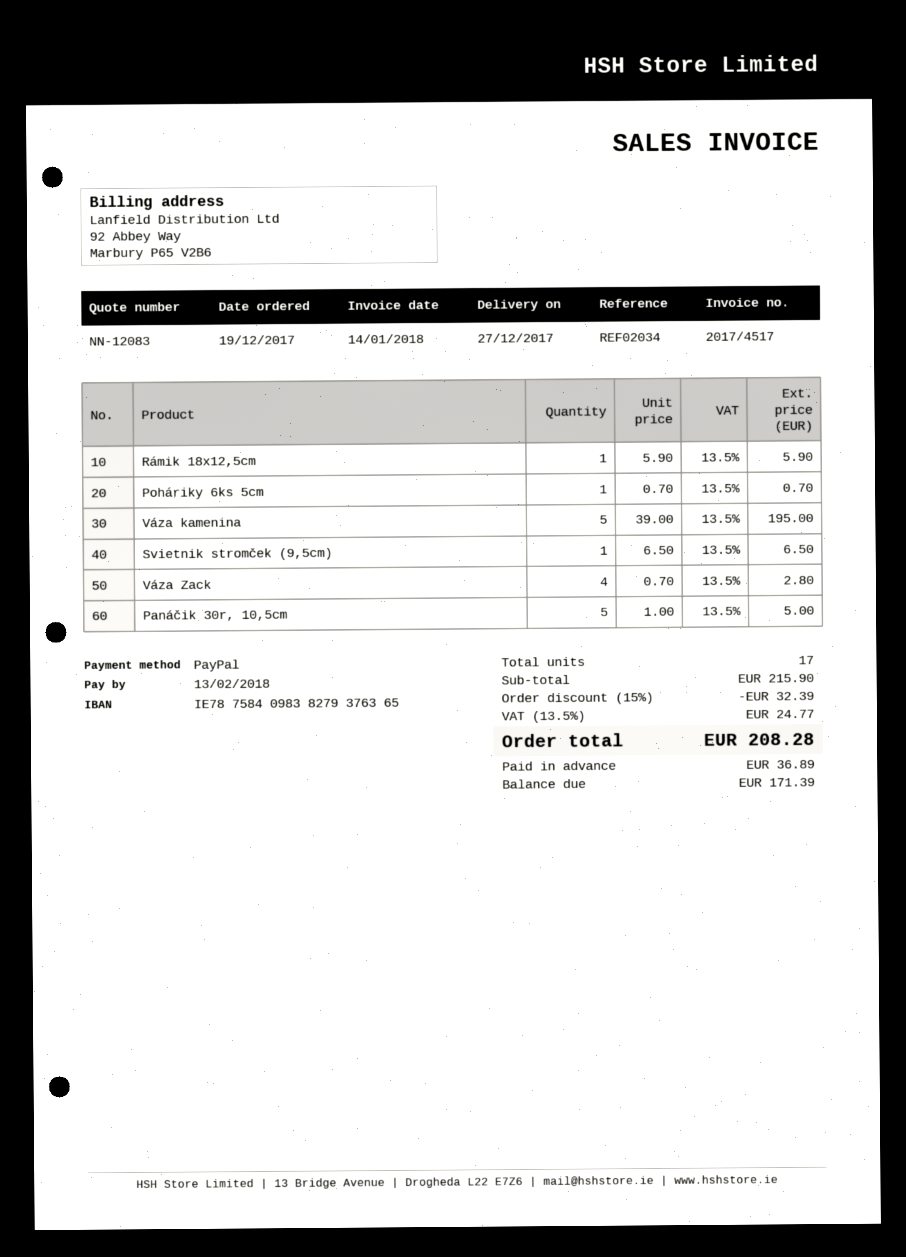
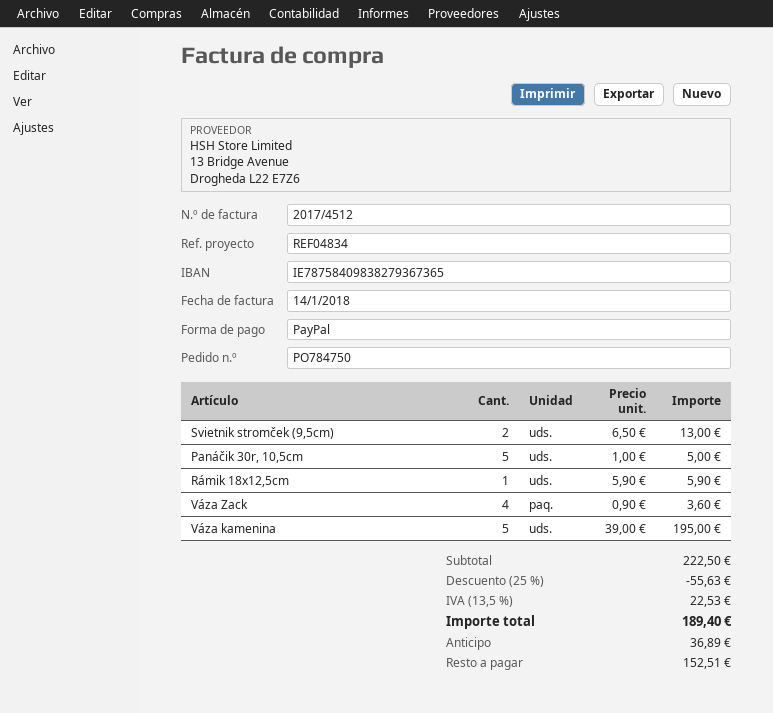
invoice number: 2017/4517 -> 2017/4512
reference: REF02034 -> REF04834
bank account: IE78758409838279376365 -> IE78758409838279367365
Poháriky 6ks 5cm: 1 x 0.70 = 0.70 -> none
Svietnik stromček (9,5cm): 1 x 6.50 = 6.50 -> 2 x 6.50 = 13.00
Váza Zack: 4 x 0.70 = 2.80 -> 4 x 0.90 = 3.60
subtotal: 215.90 -> 222.50
discount: 15% = 32.39 -> 25% = 55.63
tax: 13.5% = 24.77 -> 13.5% = 22.53
total: 208.28 -> 189.40
balance: 171.39 -> 152.51

